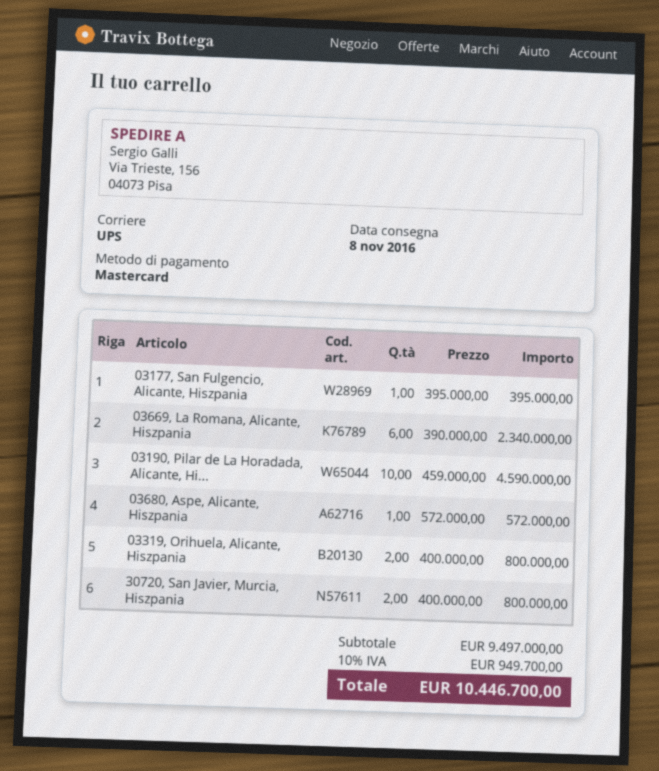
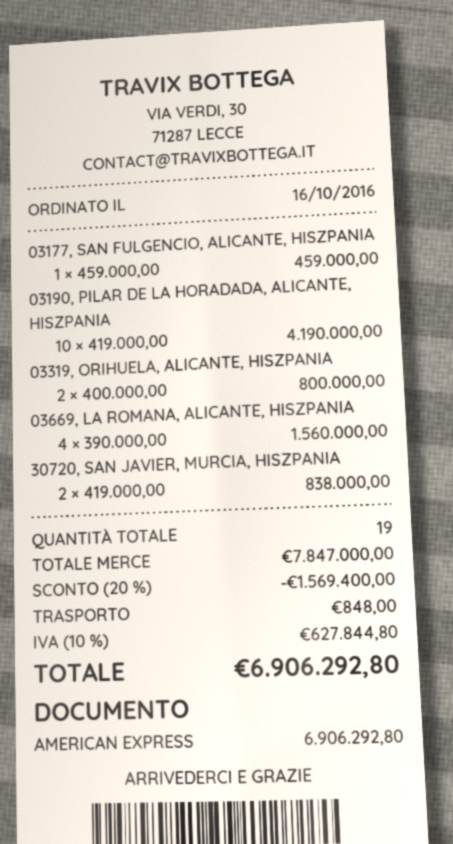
payment method: Mastercard -> American Express
03177, San Fulgencio, Alicante, Hiszpania: 1 x 395000.00 = 395000.00 -> 1 x 459000.00 = 459000.00
03669, La Romana, Alicante, Hiszpania: 6 x 390000.00 = 2340000.00 -> 4 x 390000.00 = 1560000.00
03190, Pilar de La Horadada, Alicante, Hi...: 10 x 459000.00 = 4590000.00 -> 10 x 419000.00 = 4190000.00
03680, Aspe, Alicante, Hiszpania: 1 x 572000.00 = 572000.00 -> none
30720, San Javier, Murcia, Hiszpania: 2 x 400000.00 = 800000.00 -> 2 x 419000.00 = 838000.00
subtotal: 9497000.00 -> 7847000.00
discount: none -> 20% = 1569400.00
shipping: none -> 848.00
tax: 10% = 949700.00 -> 10% = 627844.80
total: 10446700.00 -> 6906292.80

